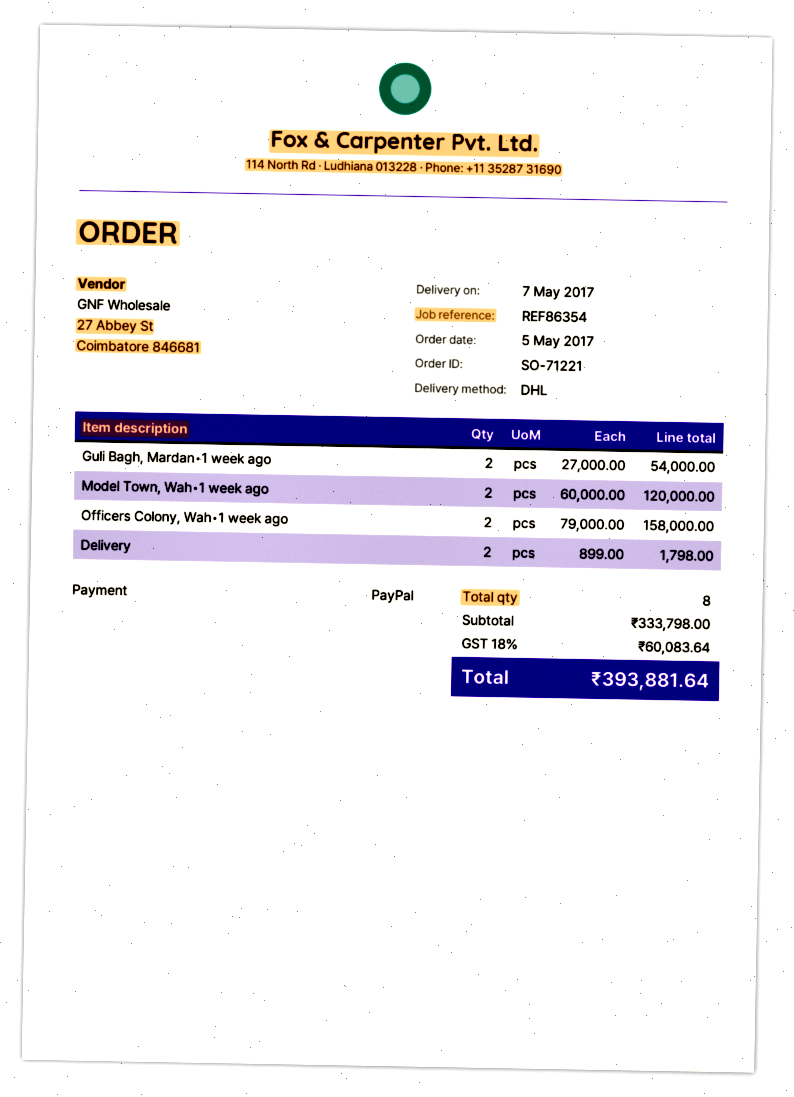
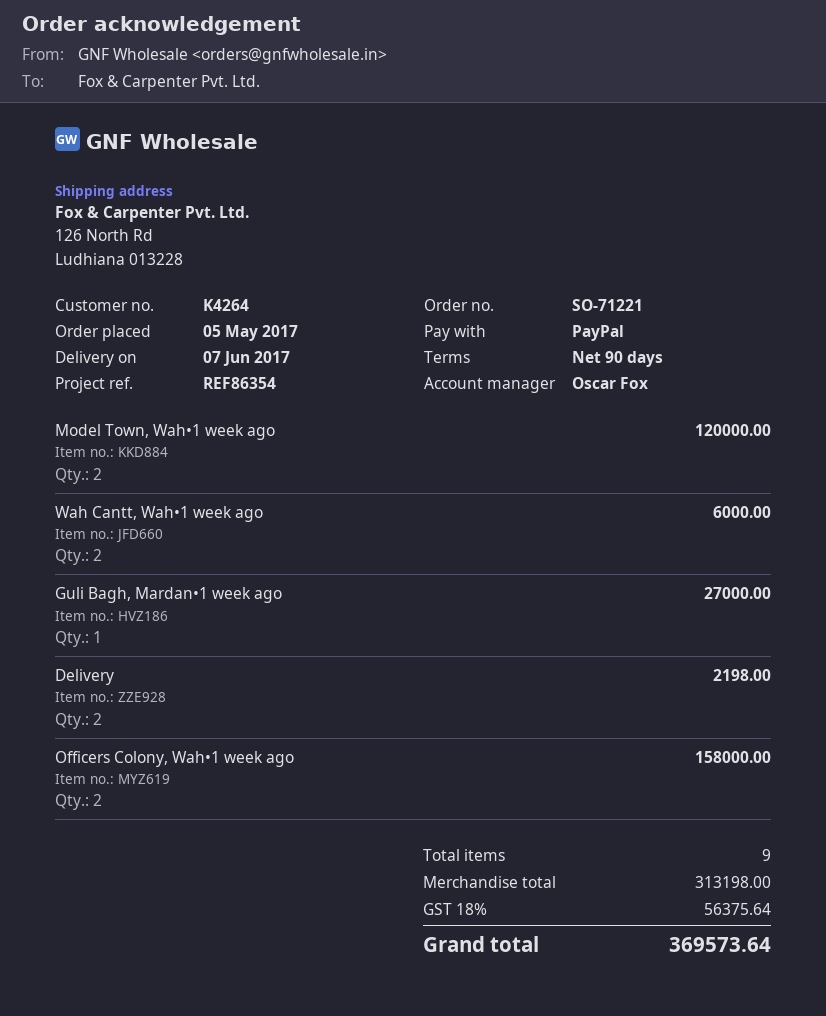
delivery date: 2017-05-07 -> 2017-06-07
Guli Bagh, Mardan•1 week ago: 2 for 54000.00 -> 1 for 27000.00
Delivery: 2 for 1798.00 -> 2 for 2198.00
Wah Cantt, Wah•1 week ago: none -> 2 for 6000.00
total quantity: 8 -> 9
subtotal: 333798.00 -> 313198.00
tax: 18% = 60083.64 -> 18% = 56375.64
total: 393881.64 -> 369573.64

